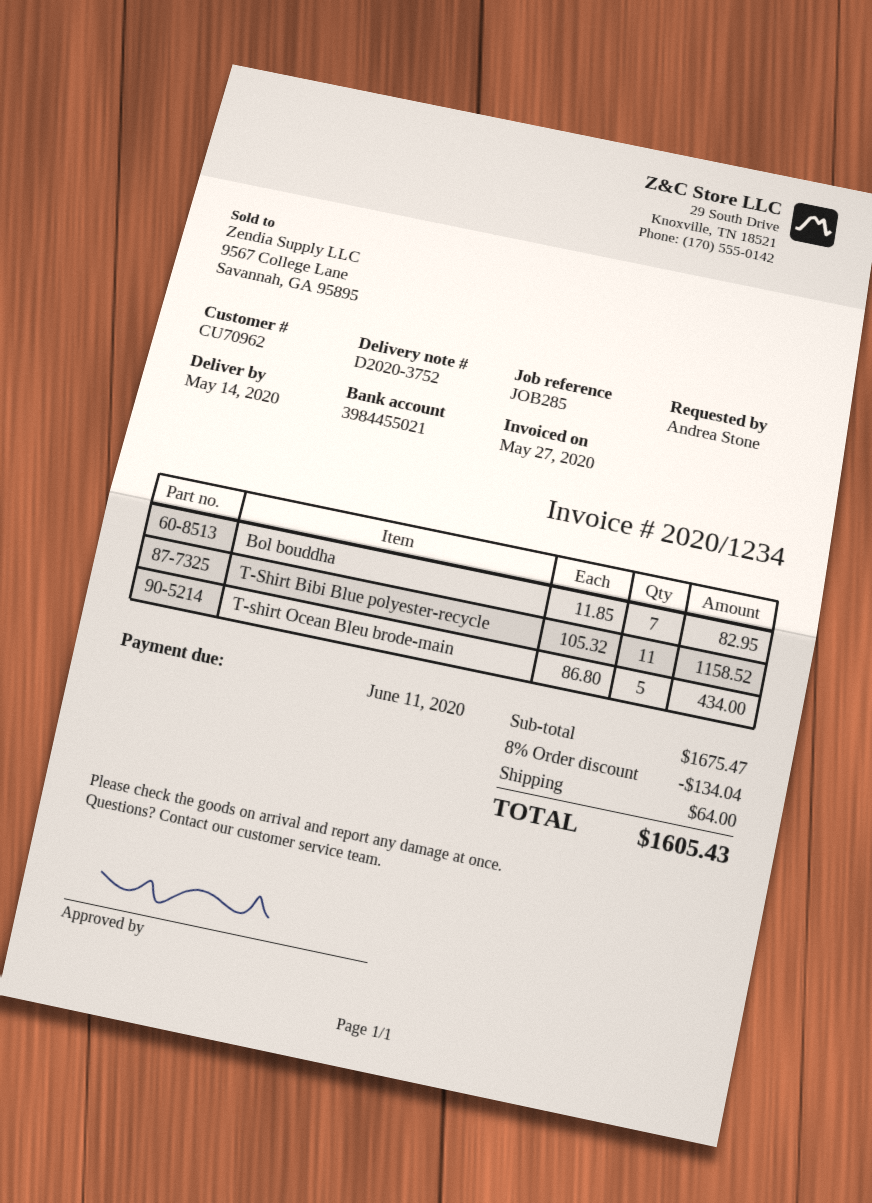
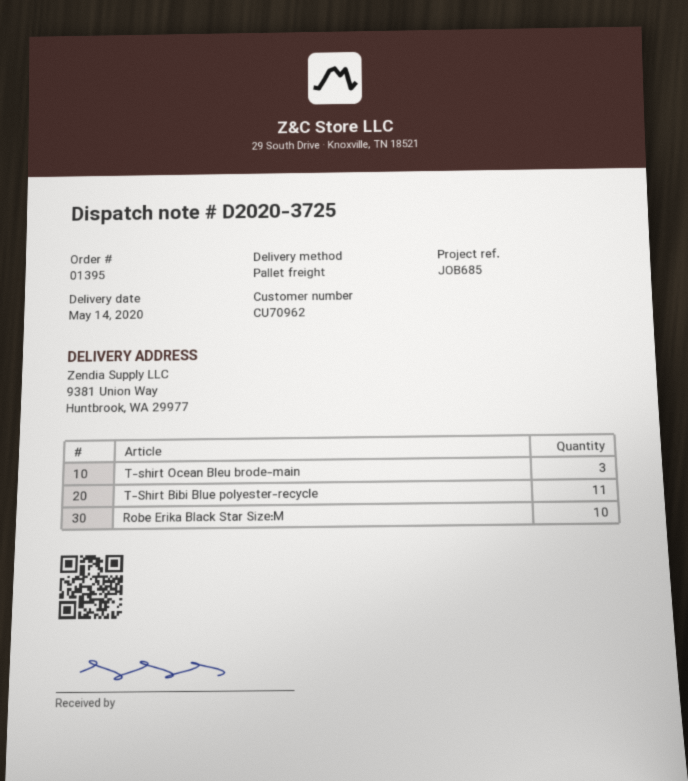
delivery note number: D2020-3752 -> D2020-3725
reference: JOB285 -> JOB685
Bol bouddha: 7 -> none
T-shirt Ocean Bleu brode-main: 5 -> 3
Robe Erika Black Star Size:M: none -> 10

